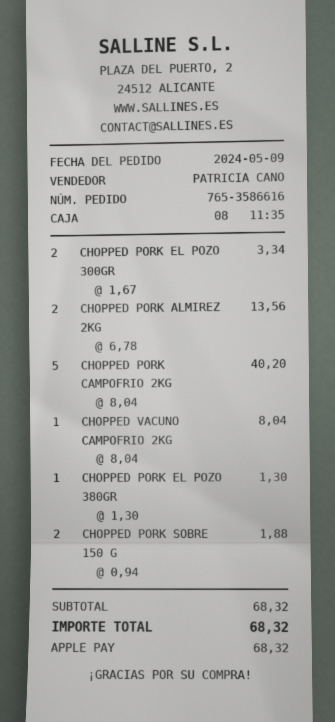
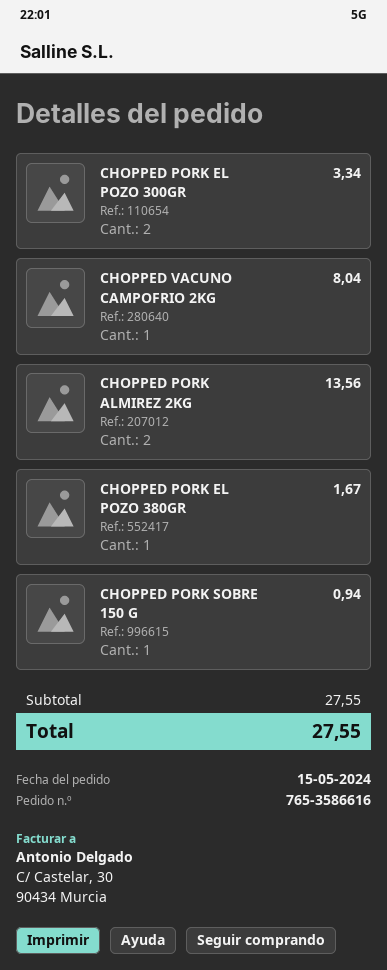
order date: 2024-05-09 -> 2024-05-15
CHOPPED PORK CAMPOFRIO 2KG: 5 for 40.20 -> none
CHOPPED PORK EL POZO 380GR: 1 for 1.30 -> 1 for 1.67
CHOPPED PORK SOBRE 150 G: 2 for 1.88 -> 1 for 0.94
subtotal: 68.32 -> 27.55
total: 68.32 -> 27.55

